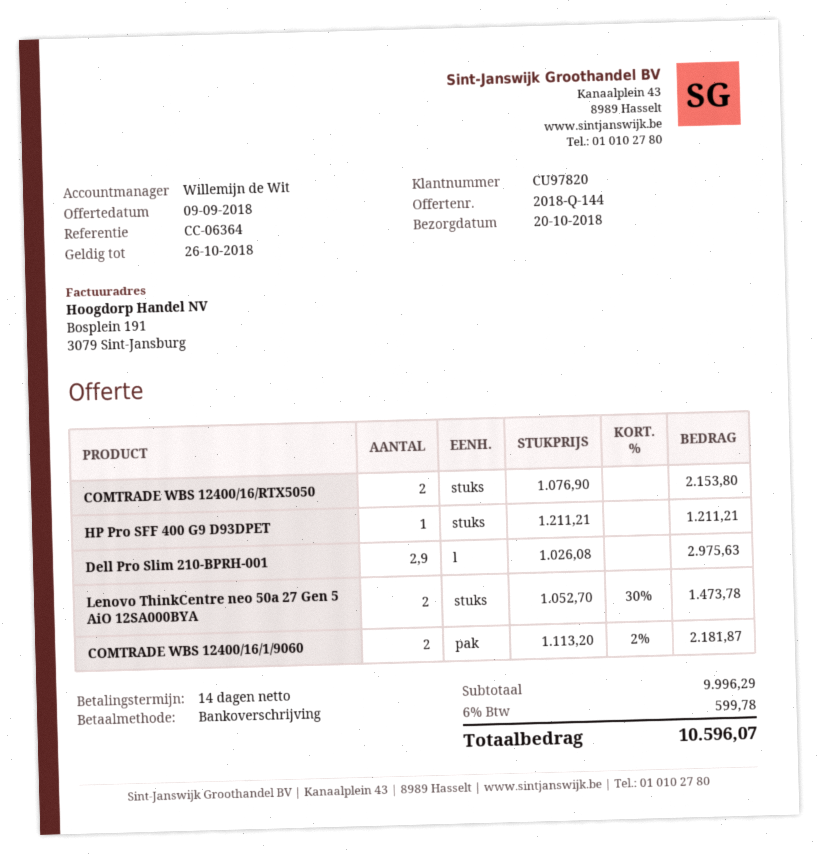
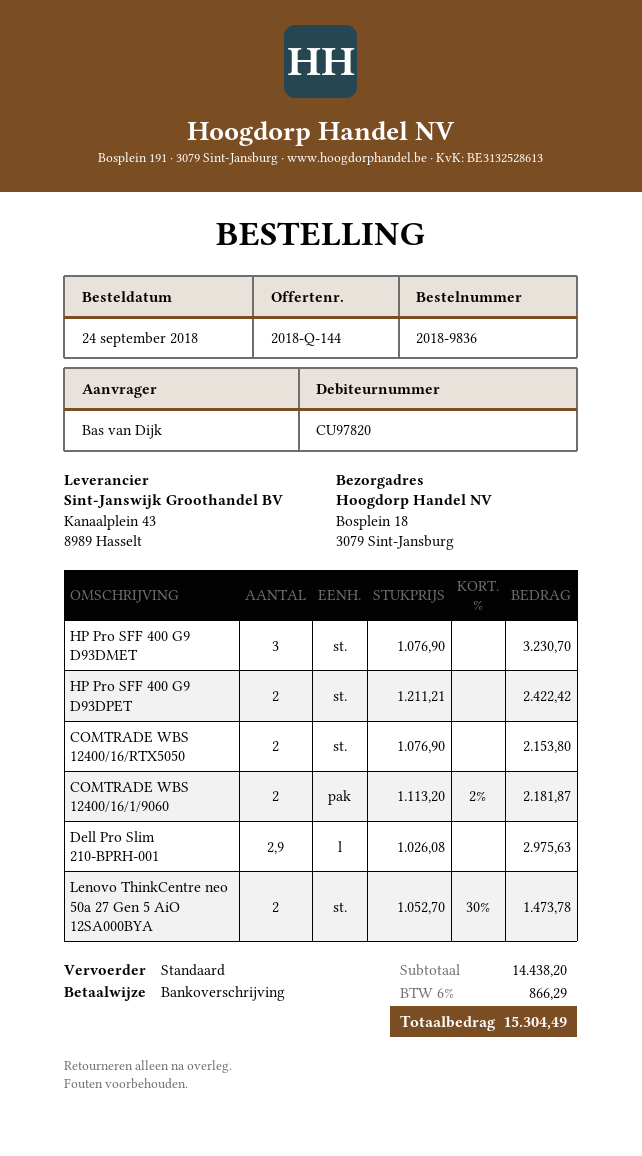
HP Pro SFF 400 G9 D93DPET: 1 x 1211.21 = 1211.21 -> 2 x 1211.21 = 2422.42
HP Pro SFF 400 G9 D93DMET: none -> 3 x 1076.90 = 3230.70
subtotal: 9996.29 -> 14438.20
tax: 6% = 599.78 -> 6% = 866.29
total: 10596.07 -> 15304.49

